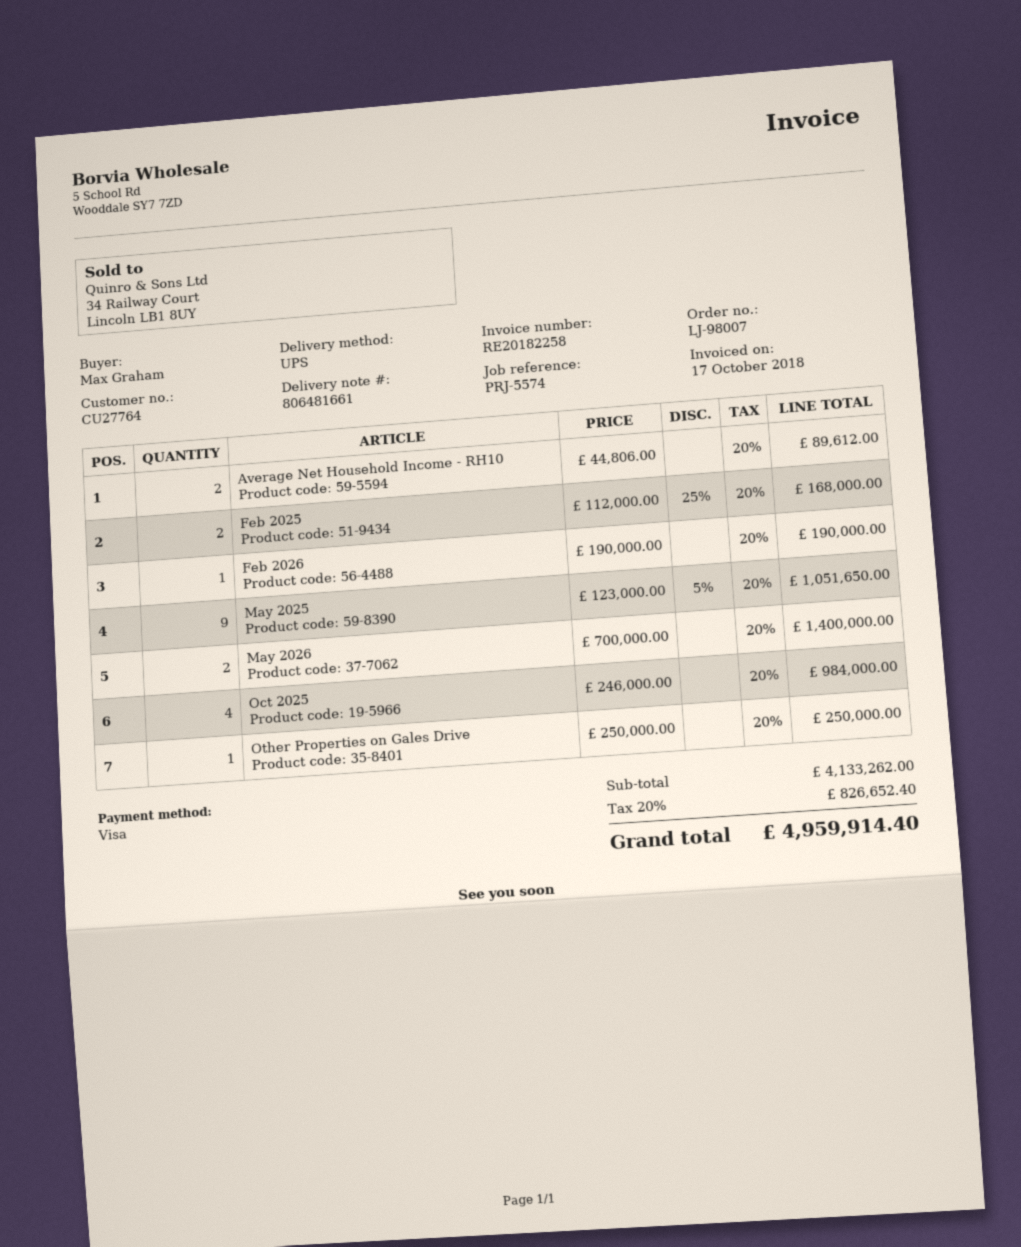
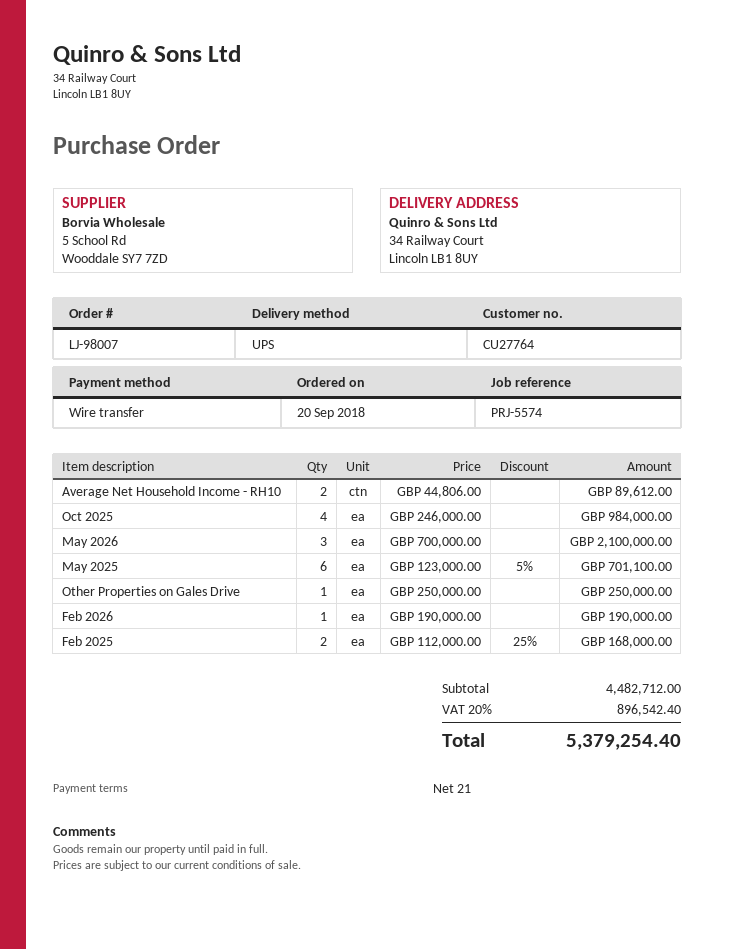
payment method: Visa -> bank transfer
May 2025: 9 x 123000.00 - 5% = 1051650.00 -> 6 x 123000.00 - 5% = 701100.00
May 2026: 2 x 700000.00 = 1400000.00 -> 3 x 700000.00 = 2100000.00
subtotal: 4133262.00 -> 4482712.00
tax: 20% = 826652.40 -> 20% = 896542.40
total: 4959914.40 -> 5379254.40

